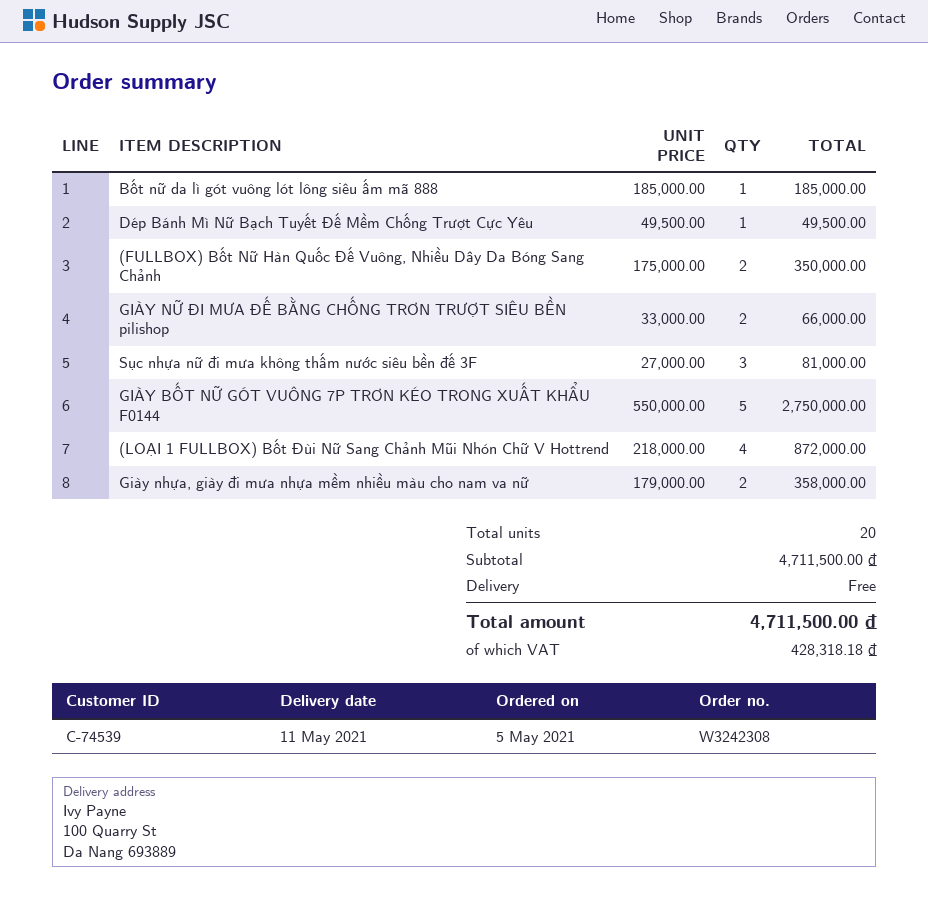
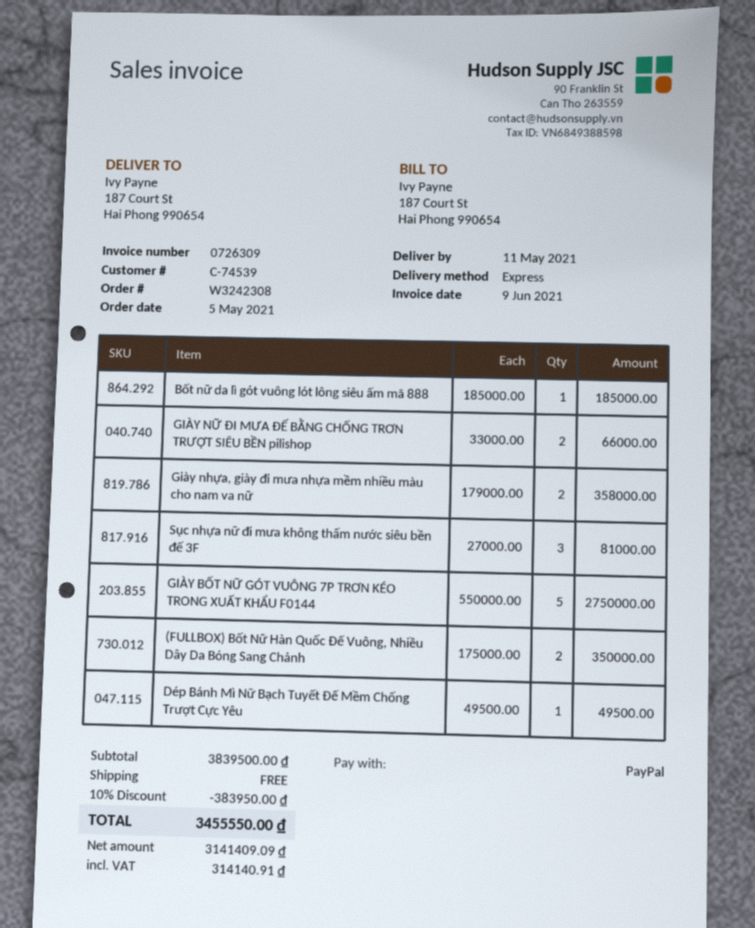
ship to: 100 Quarry St, Da Nang 693889 -> 187 Court St, Hai Phong 990654
(LOẠI 1 FULLBOX) Bốt Đùi Nữ Sang Chảnh Mũi Nhón Chữ V Hottrend: 4 x 218000.00 = 872000.00 -> none
subtotal: 4711500.00 -> 3839500.00
discount: none -> 10% = 383950.00
tax: 428318.18 -> 314140.91
total: 4711500.00 -> 3455550.00

